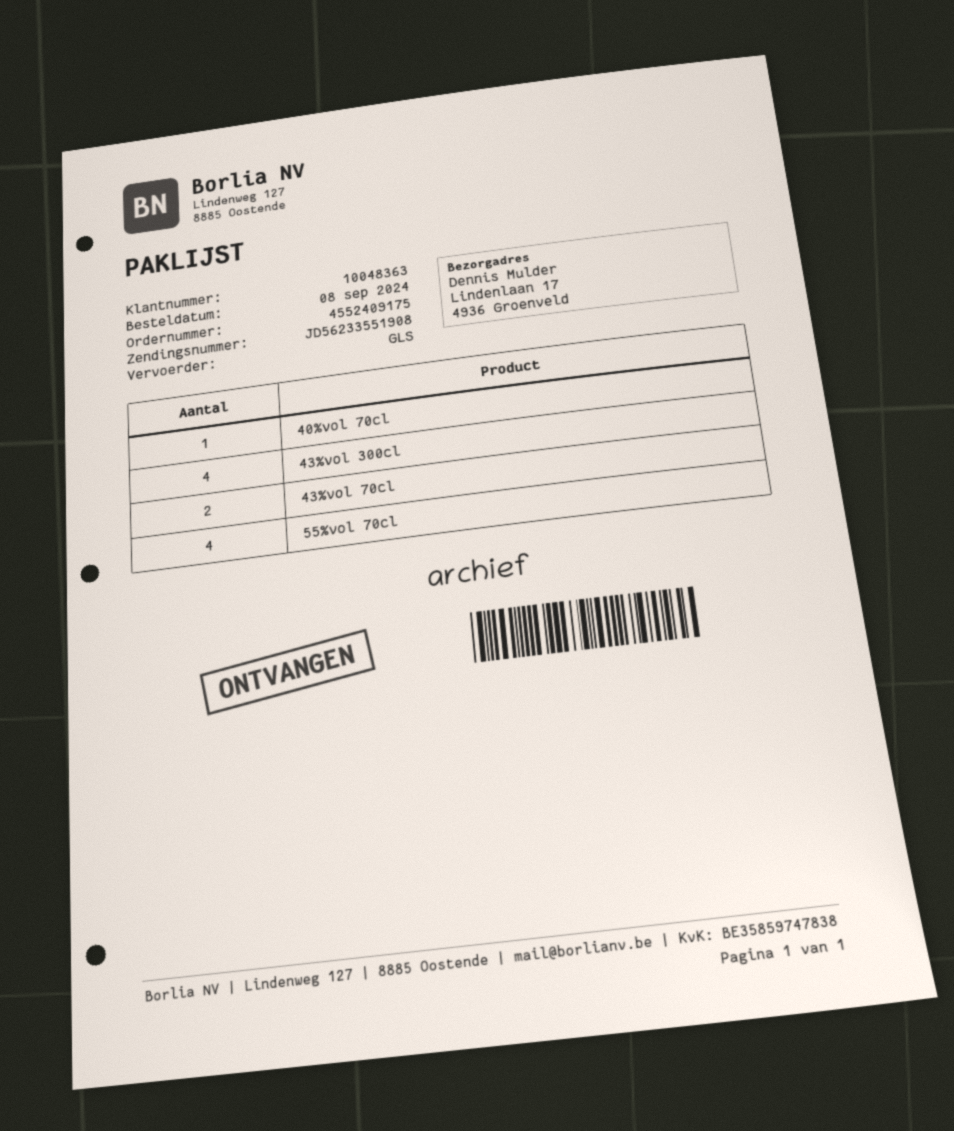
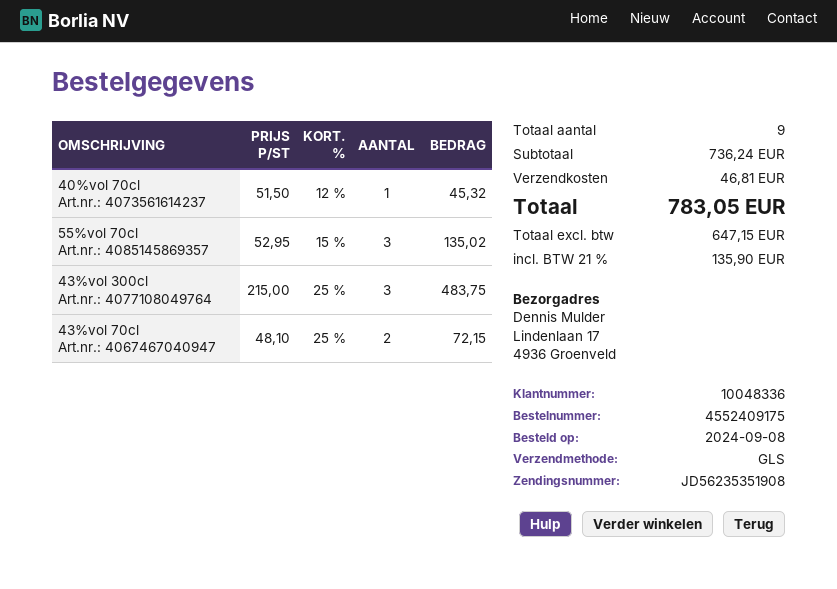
customer number: 10048363 -> 10048336
tracking number: JD56233551908 -> JD56235351908
43%vol 300cl: 4 -> 3
55%vol 70cl: 4 -> 3

